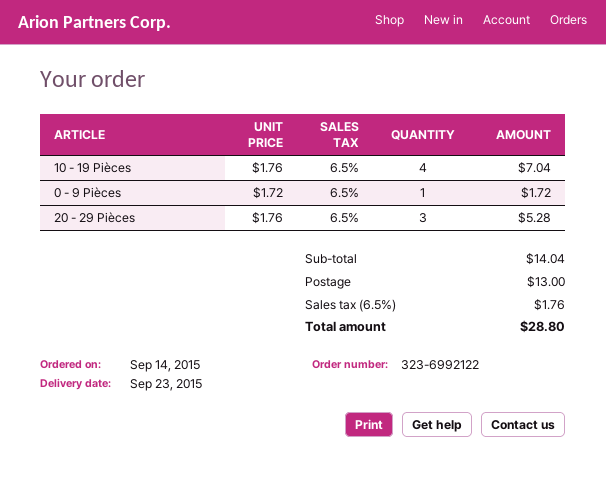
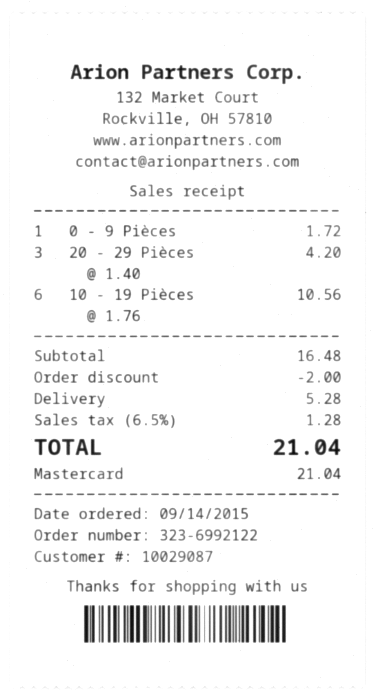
10 - 19 Pièces: 4 x 1.76 = 7.04 -> 6 x 1.76 = 10.56
20 - 29 Pièces: 3 x 1.76 = 5.28 -> 3 x 1.40 = 4.20
subtotal: 14.04 -> 16.48
discount: none -> 2.00
shipping: 13.00 -> 5.28
tax: 6.5% = 1.76 -> 6.5% = 1.28
total: 28.80 -> 21.04

